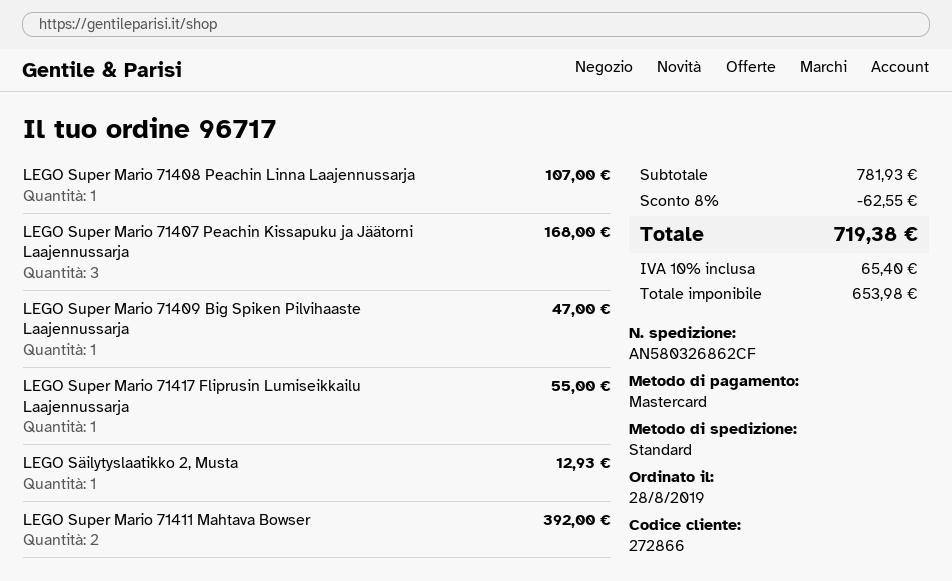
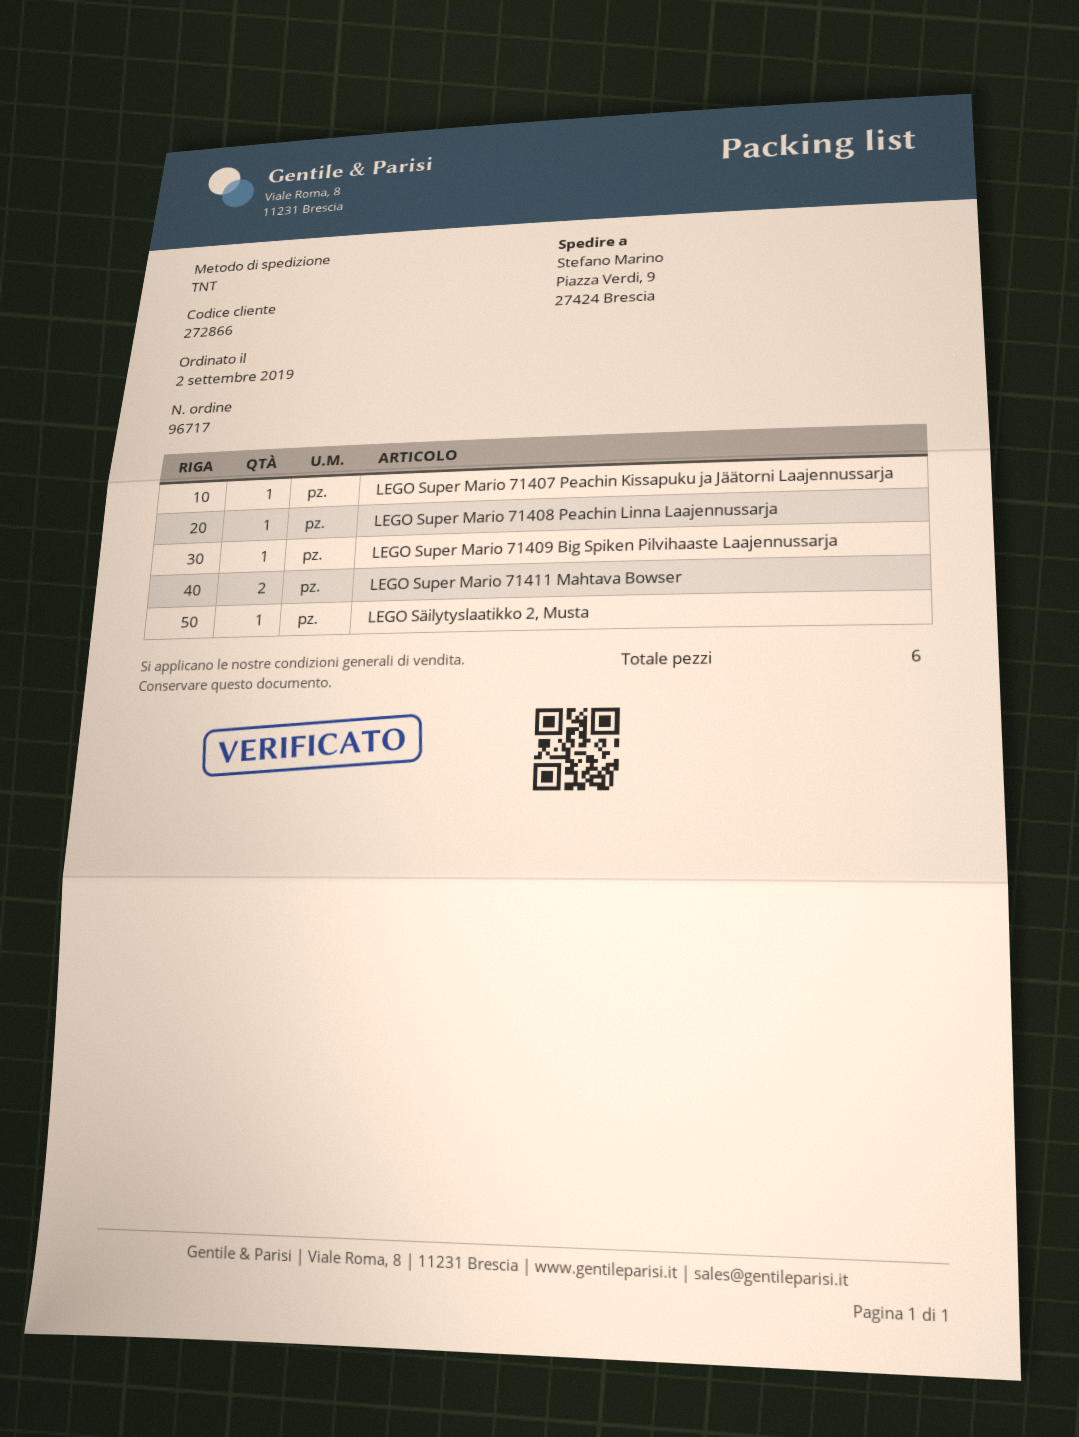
order date: 2019-08-28 -> 2019-09-02
shipping method: standard -> TNT
LEGO Super Mario 71407 Peachin Kissapuku ja Jäätorni Laajennussarja: 3 -> 1
LEGO Super Mario 71417 Fliprusin Lumiseikkailu Laajennussarja: 1 -> none

